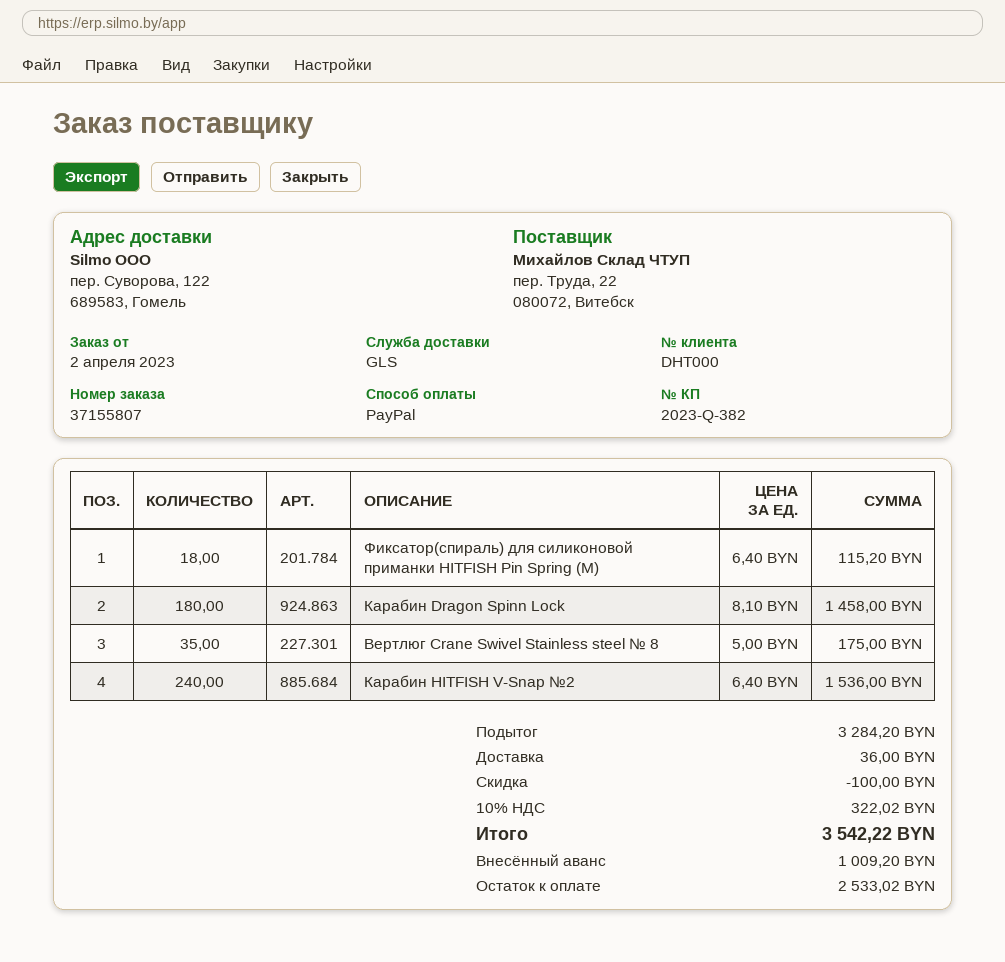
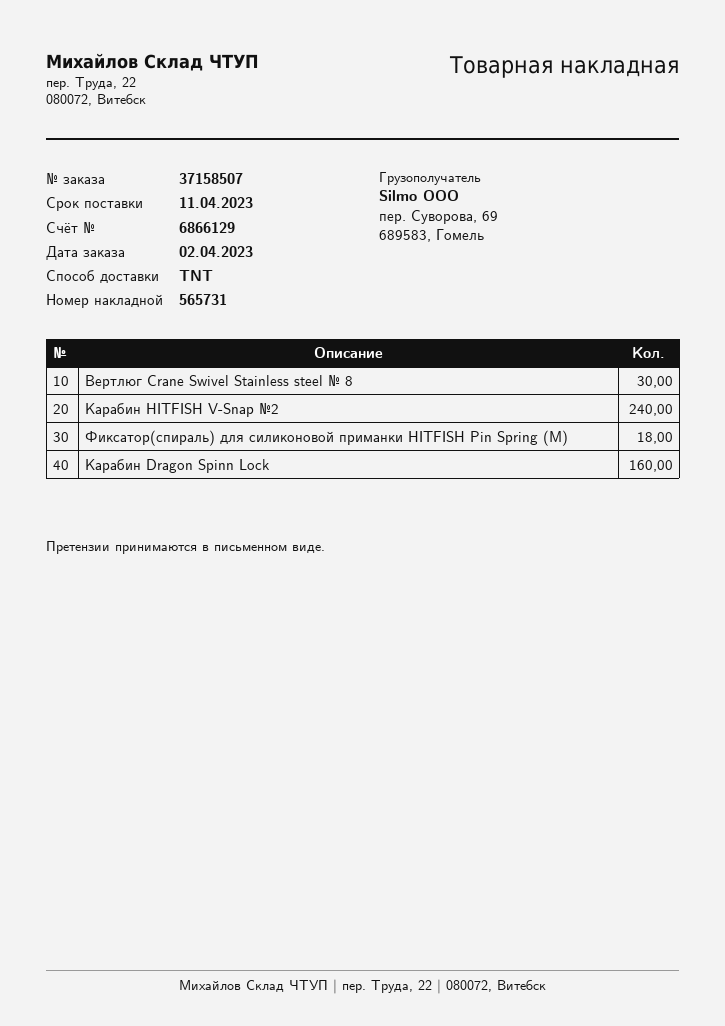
order number: 37155807 -> 37158507
shipping method: GLS -> TNT
ship to: пер. Суворова, 122, 689583, Гомель -> пер. Суворова, 69, 689583, Гомель
Карабин Dragon Spinn Lock: 180 -> 160
Вертлюг Crane Swivel Stainless steel № 8: 35 -> 30

